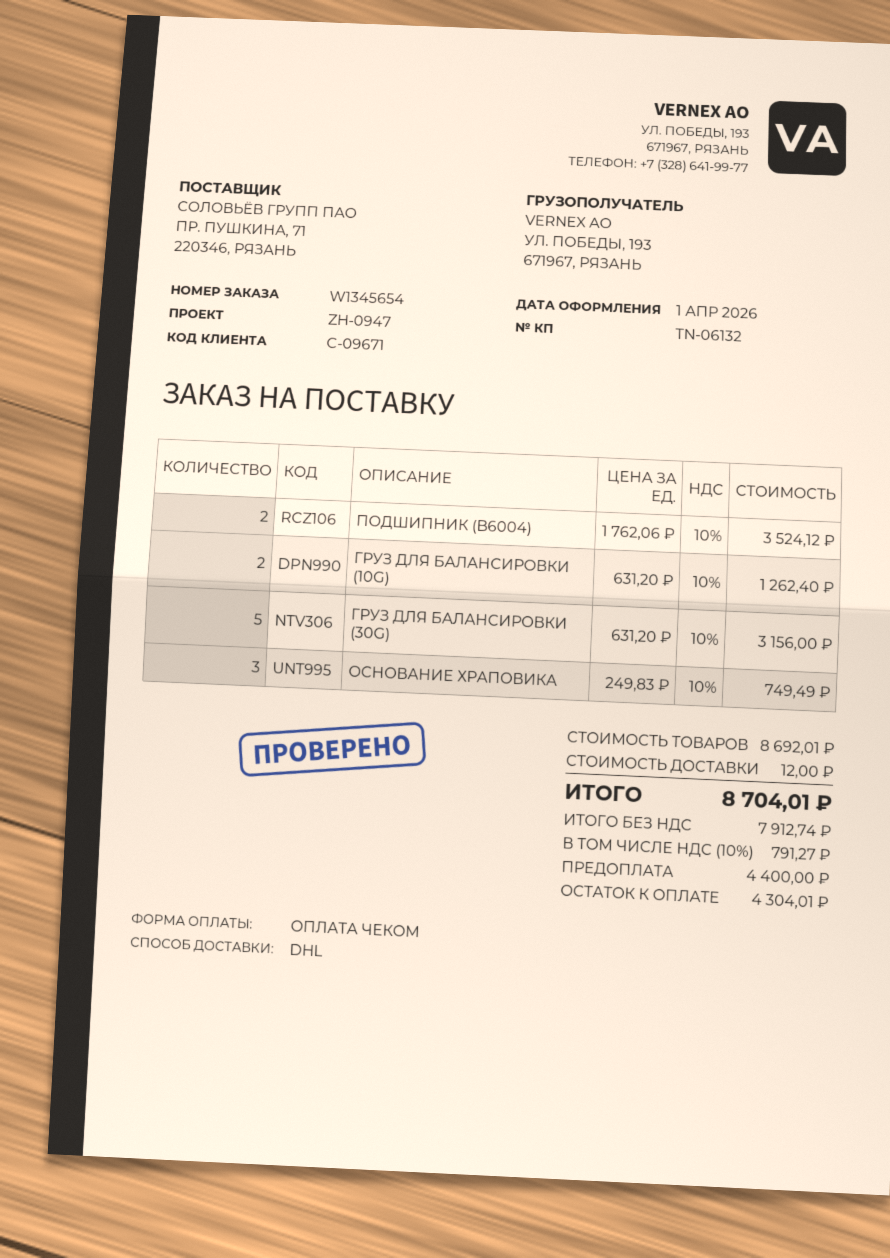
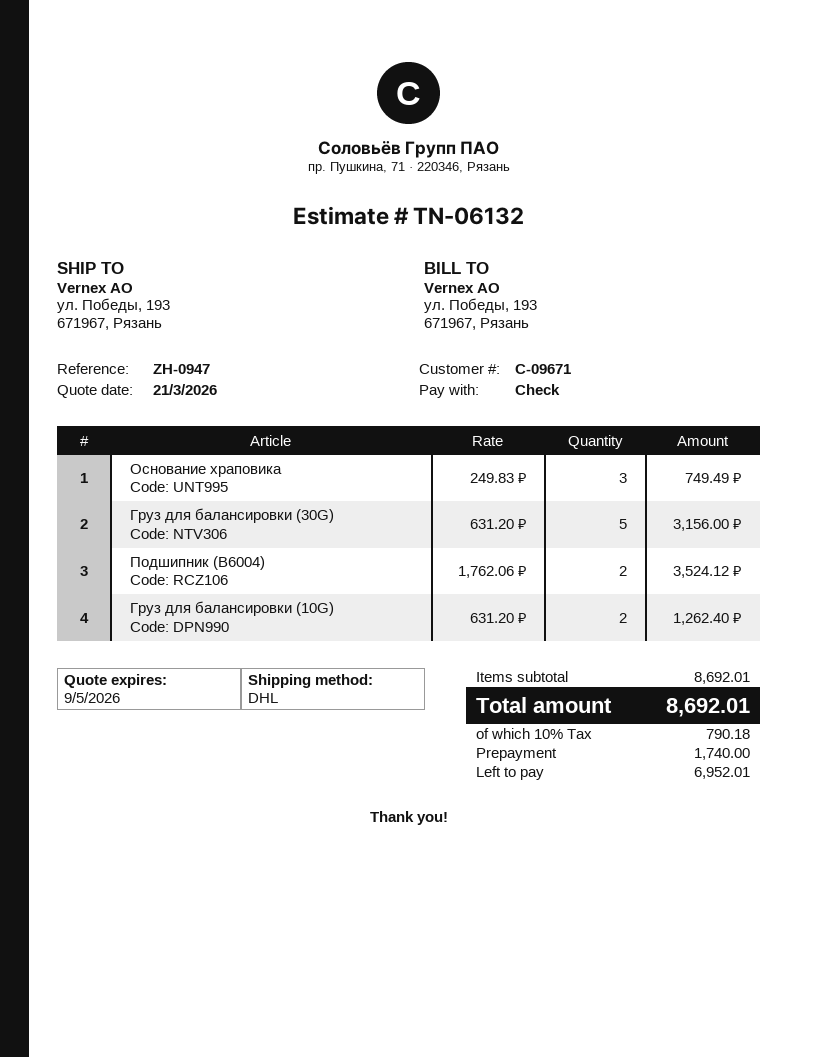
shipping: 12.00 -> none
tax: 10% = 791.27 -> 10% = 790.18
total: 8704.01 -> 8692.01
deposit: 4400.00 -> 1740.00
balance: 4304.01 -> 6952.01

